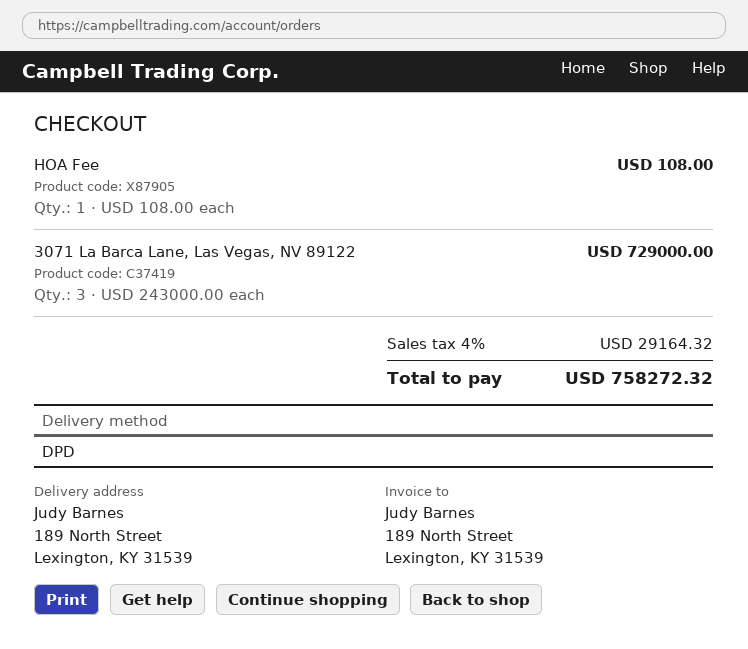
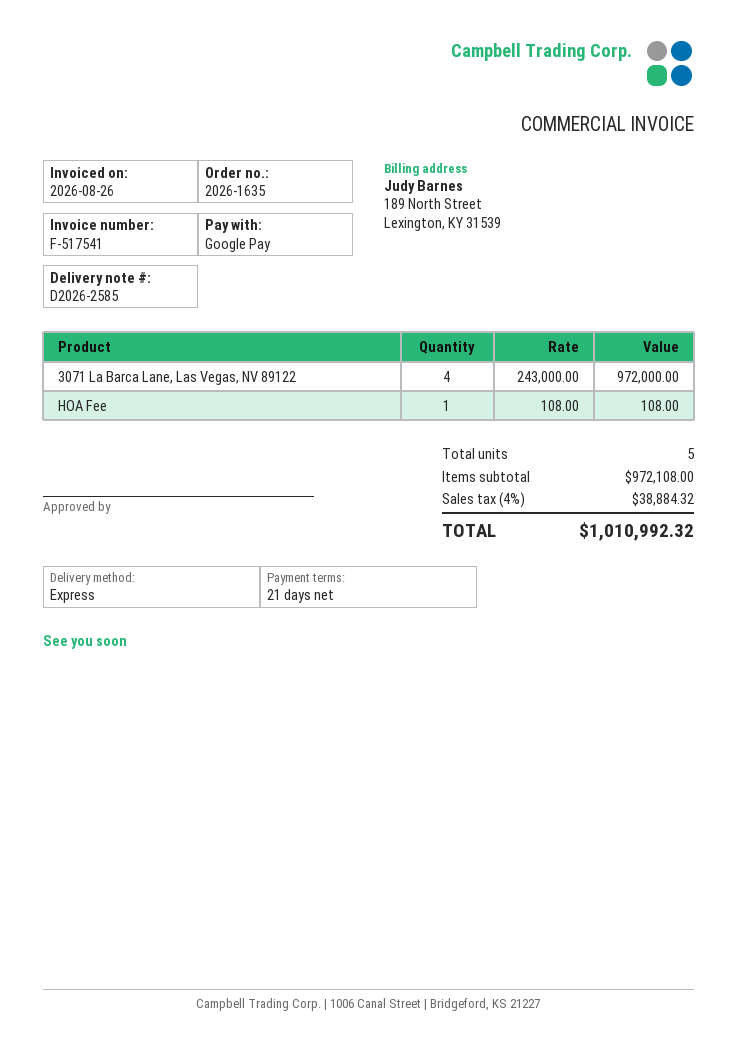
shipping method: DPD -> express
3071 La Barca Lane, Las Vegas, NV 89122: 3 x 243000.00 = 729000.00 -> 4 x 243000.00 = 972000.00
tax: 4% = 29164.32 -> 4% = 38884.32
total: 758272.32 -> 1010992.32

